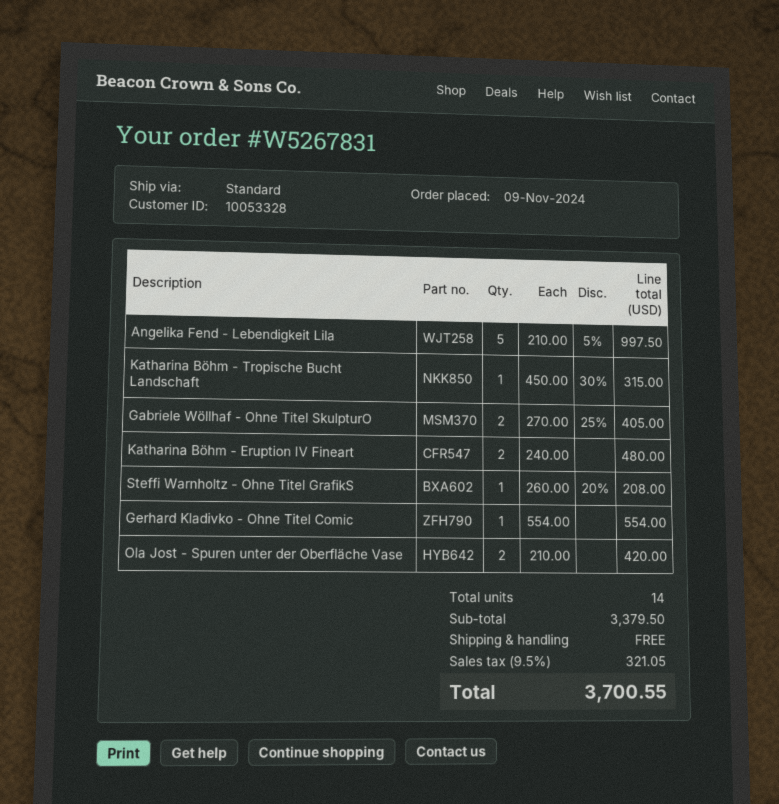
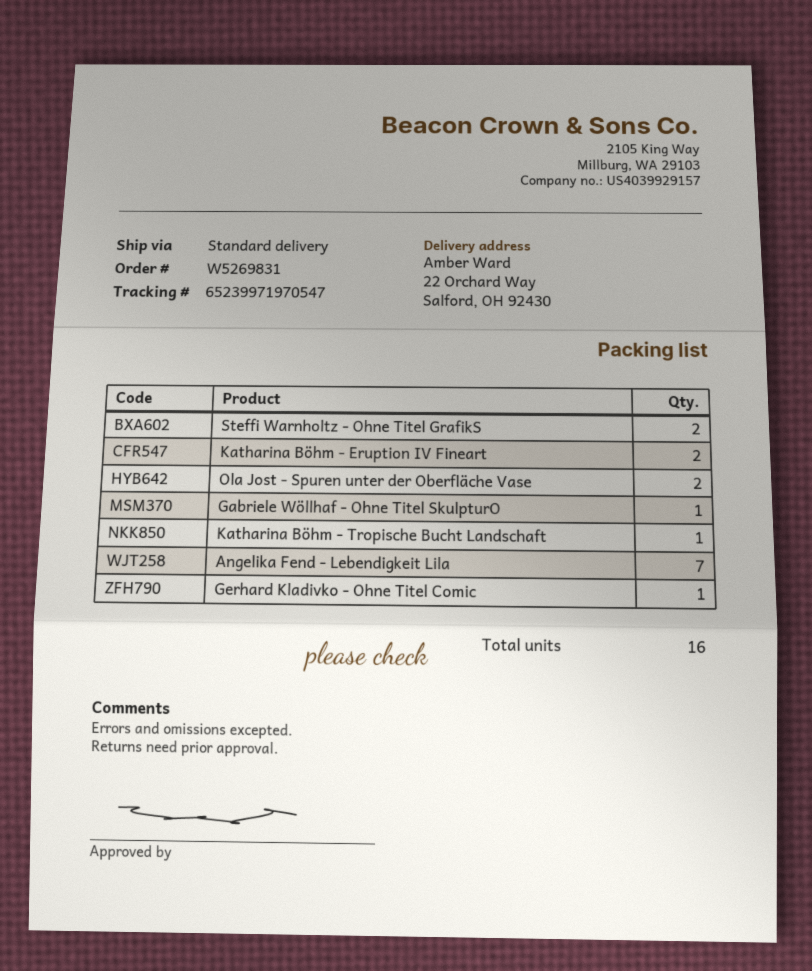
order number: W5267831 -> W5269831
Angelika Fend - Lebendigkeit Lila: 5 -> 7
Gabriele Wöllhaf - Ohne Titel SkulpturO: 2 -> 1
Steffi Warnholtz - Ohne Titel GrafikS: 1 -> 2
total quantity: 14 -> 16

